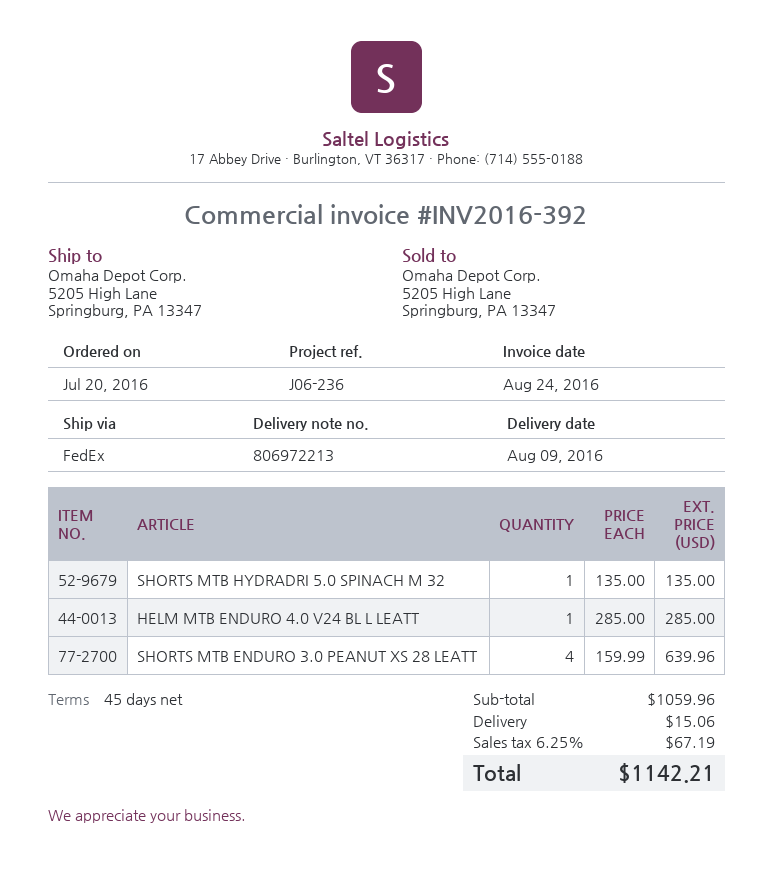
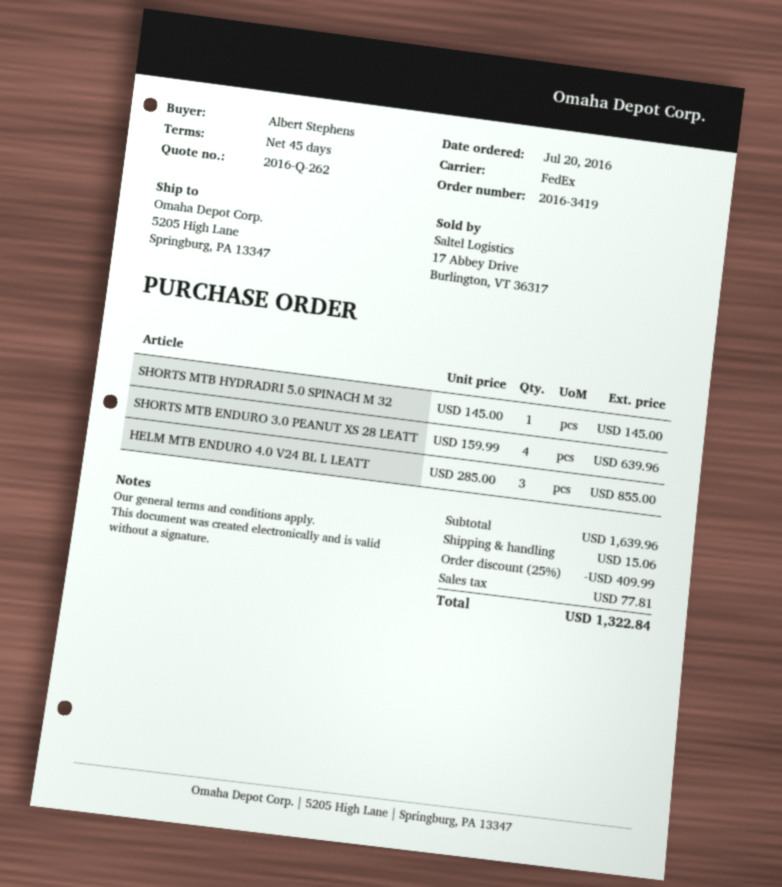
SHORTS MTB HYDRADRI 5.0 SPINACH M 32: 1 x 135.00 = 135.00 -> 1 x 145.00 = 145.00
HELM MTB ENDURO 4.0 V24 BL L LEATT: 1 x 285.00 = 285.00 -> 3 x 285.00 = 855.00
subtotal: 1059.96 -> 1639.96
discount: none -> 25% = 409.99
tax: 67.19 -> 77.81
total: 1142.21 -> 1322.84

